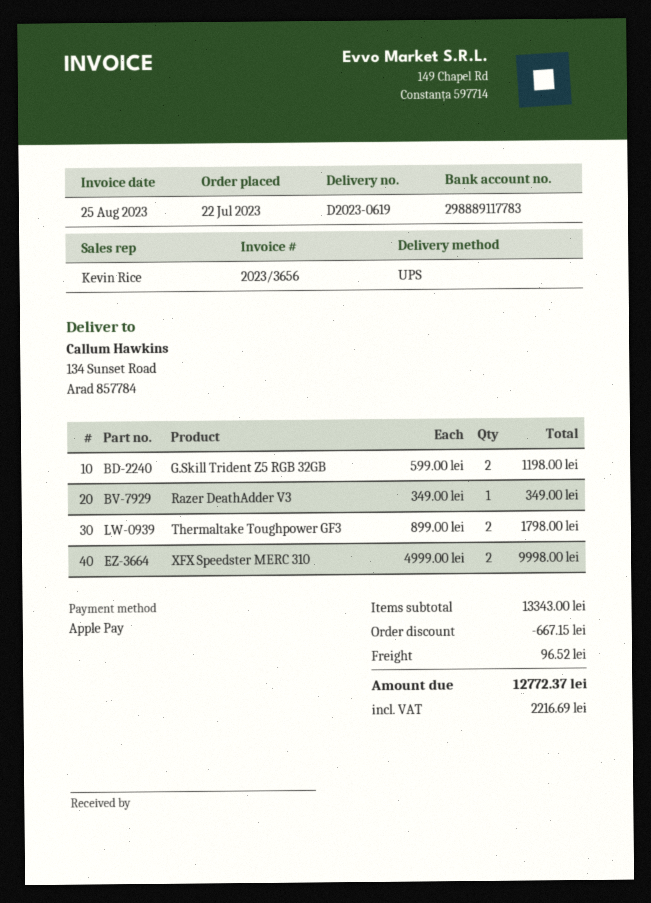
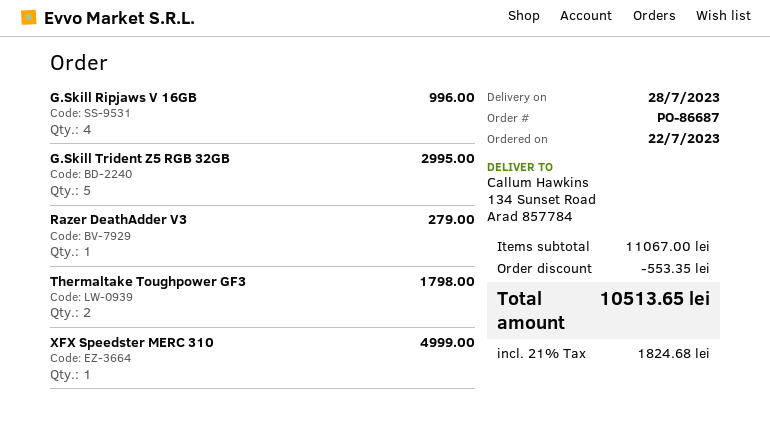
G.Skill Trident Z5 RGB 32GB: 2 for 1198.00 -> 5 for 2995.00
Razer DeathAdder V3: 1 for 349.00 -> 1 for 279.00
XFX Speedster MERC 310: 2 for 9998.00 -> 1 for 4999.00
G.Skill Ripjaws V 16GB: none -> 4 for 996.00
subtotal: 13343.00 -> 11067.00
discount: 667.15 -> 553.35
shipping: 96.52 -> none
tax: 2216.69 -> 1824.68
total: 12772.37 -> 10513.65

